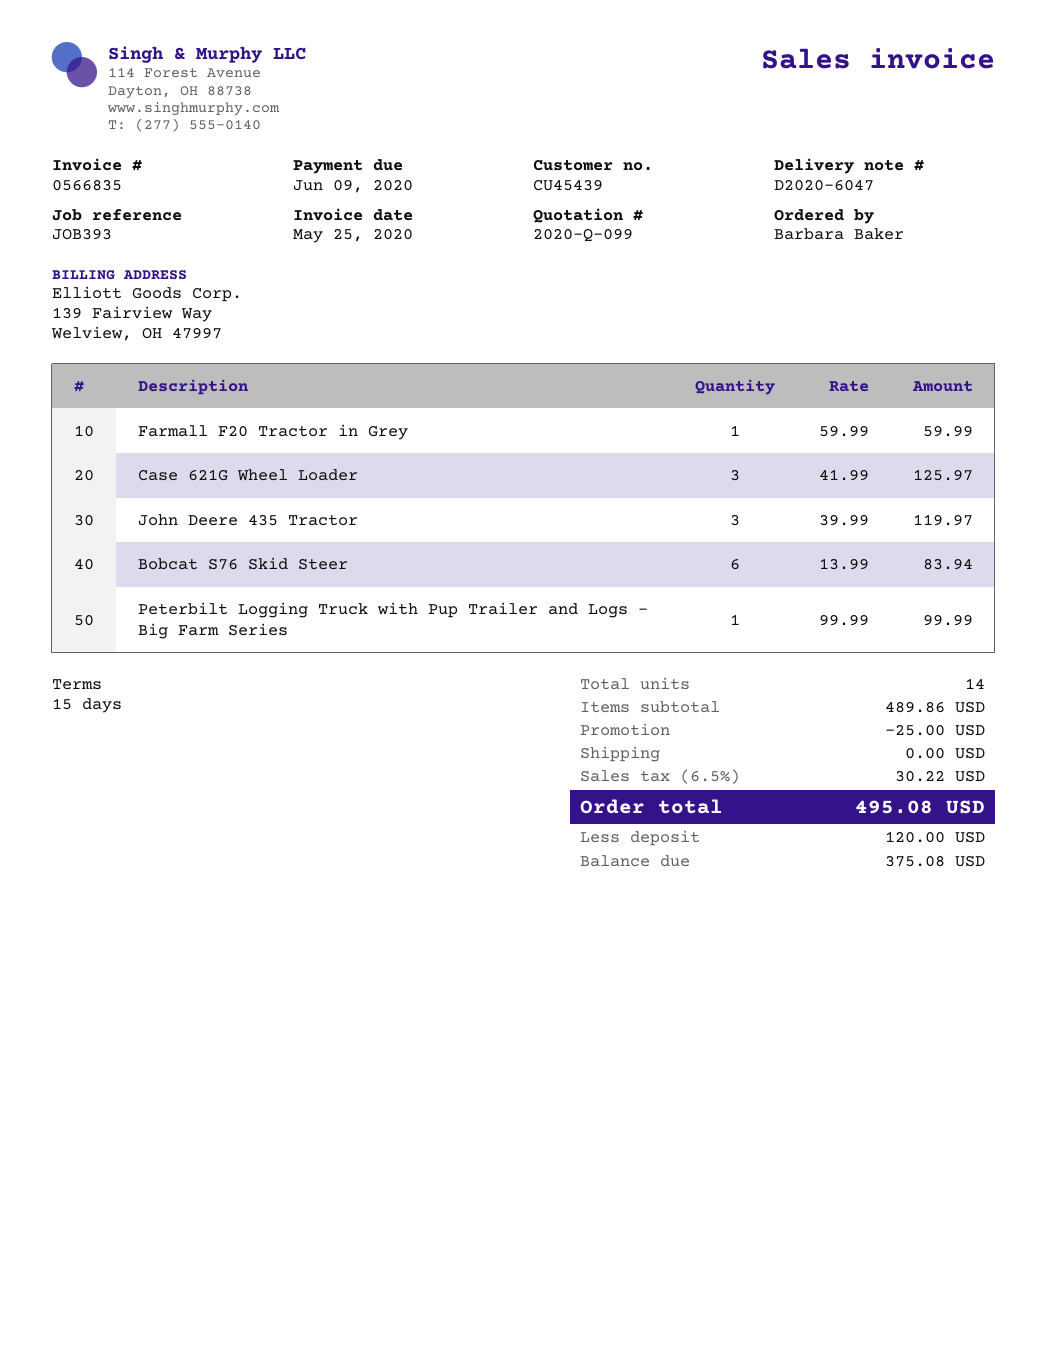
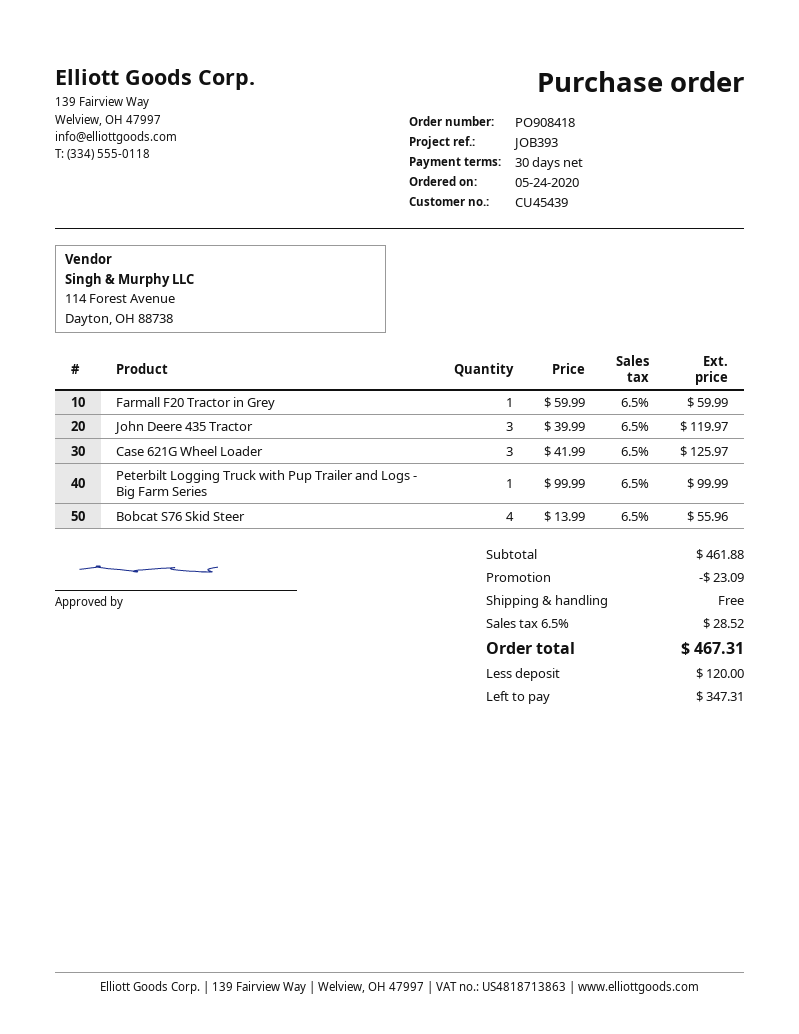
payment terms: 15 days -> 30 days
Bobcat S76 Skid Steer: 6 x 13.99 = 83.94 -> 4 x 13.99 = 55.96
subtotal: 489.86 -> 461.88
discount: 25.00 -> 23.09
tax: 6.5% = 30.22 -> 6.5% = 28.52
total: 495.08 -> 467.31
balance: 375.08 -> 347.31

